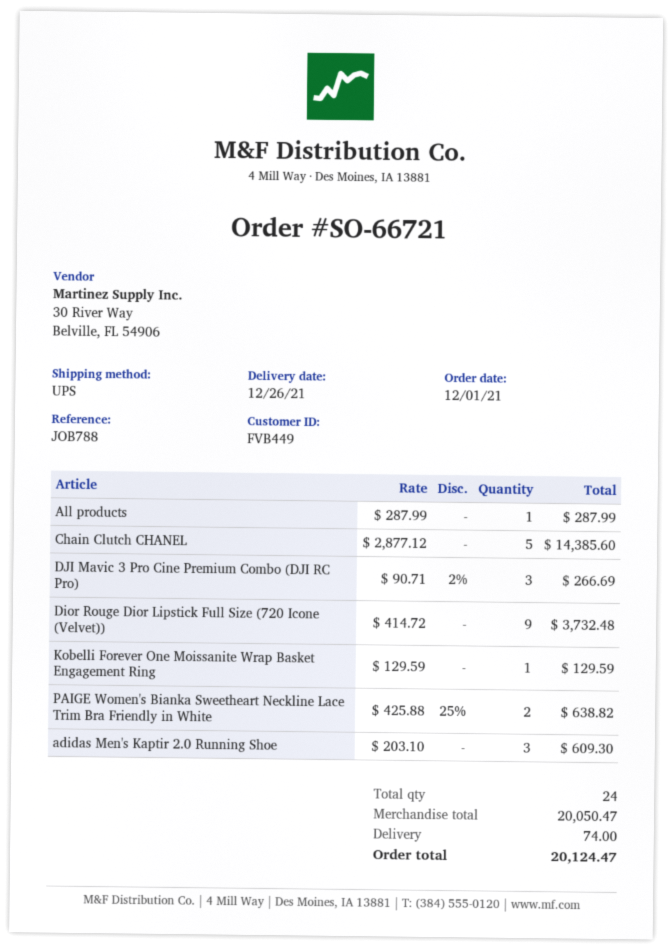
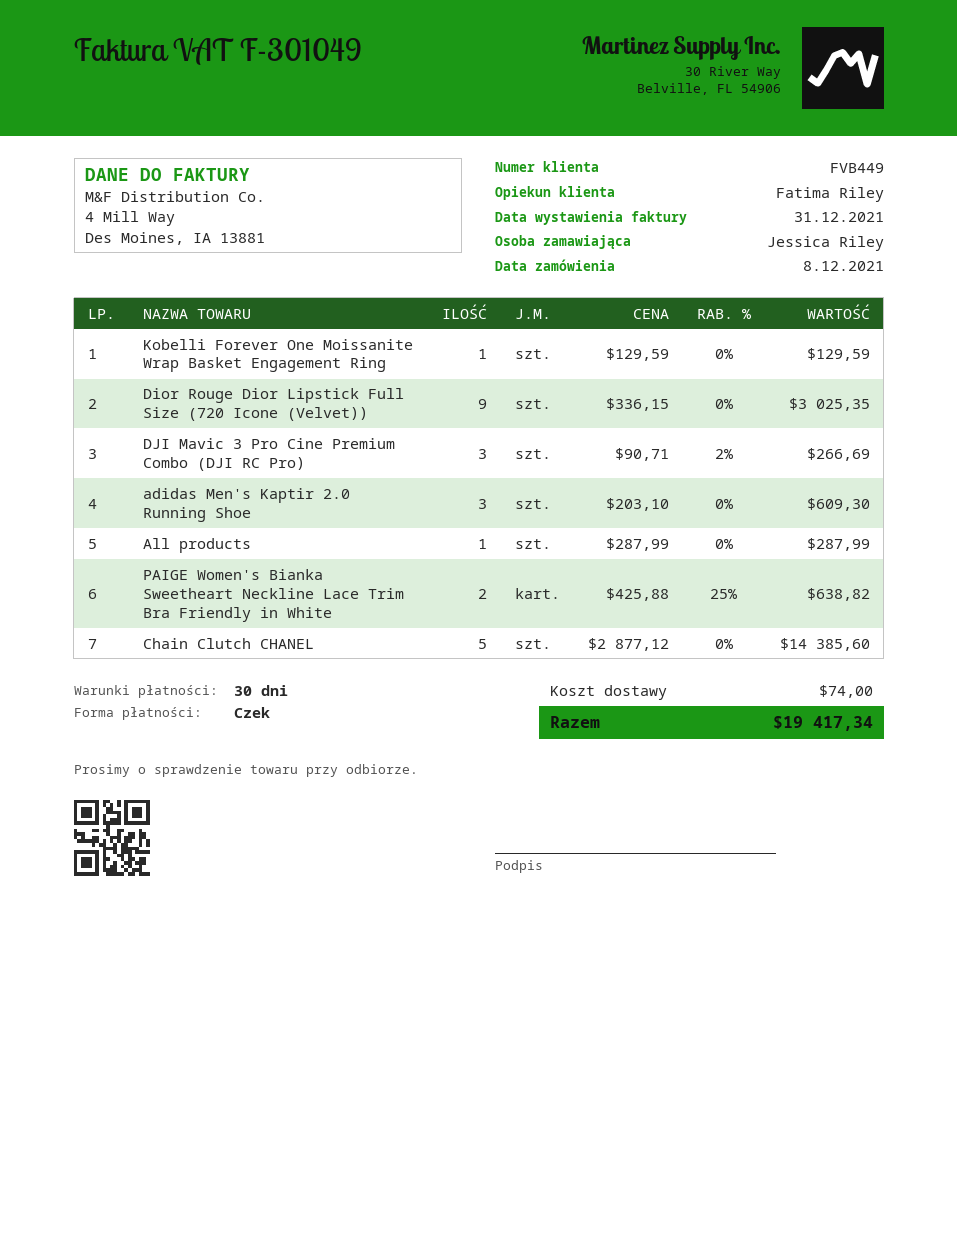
order date: 2021-12-01 -> 2021-12-08
Dior Rouge Dior Lipstick Full Size (720 Icone (Velvet)): 9 x 414.72 = 3732.48 -> 9 x 336.15 = 3025.35
total: 20124.47 -> 19417.34

